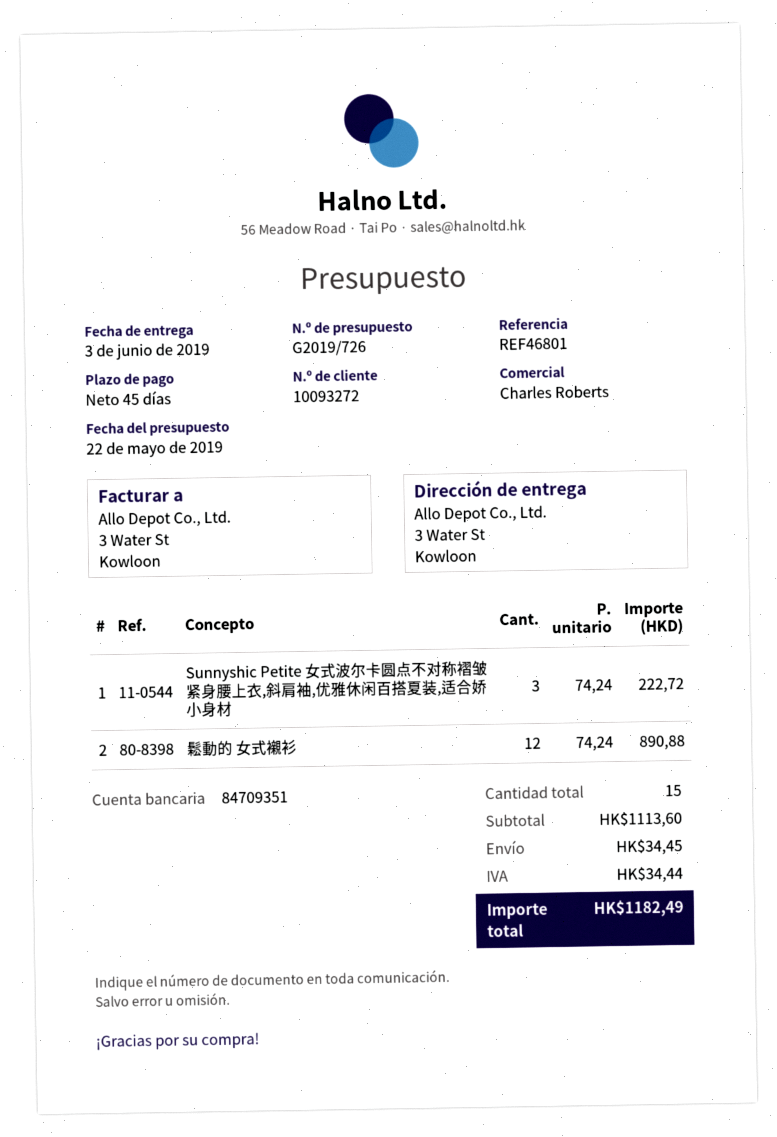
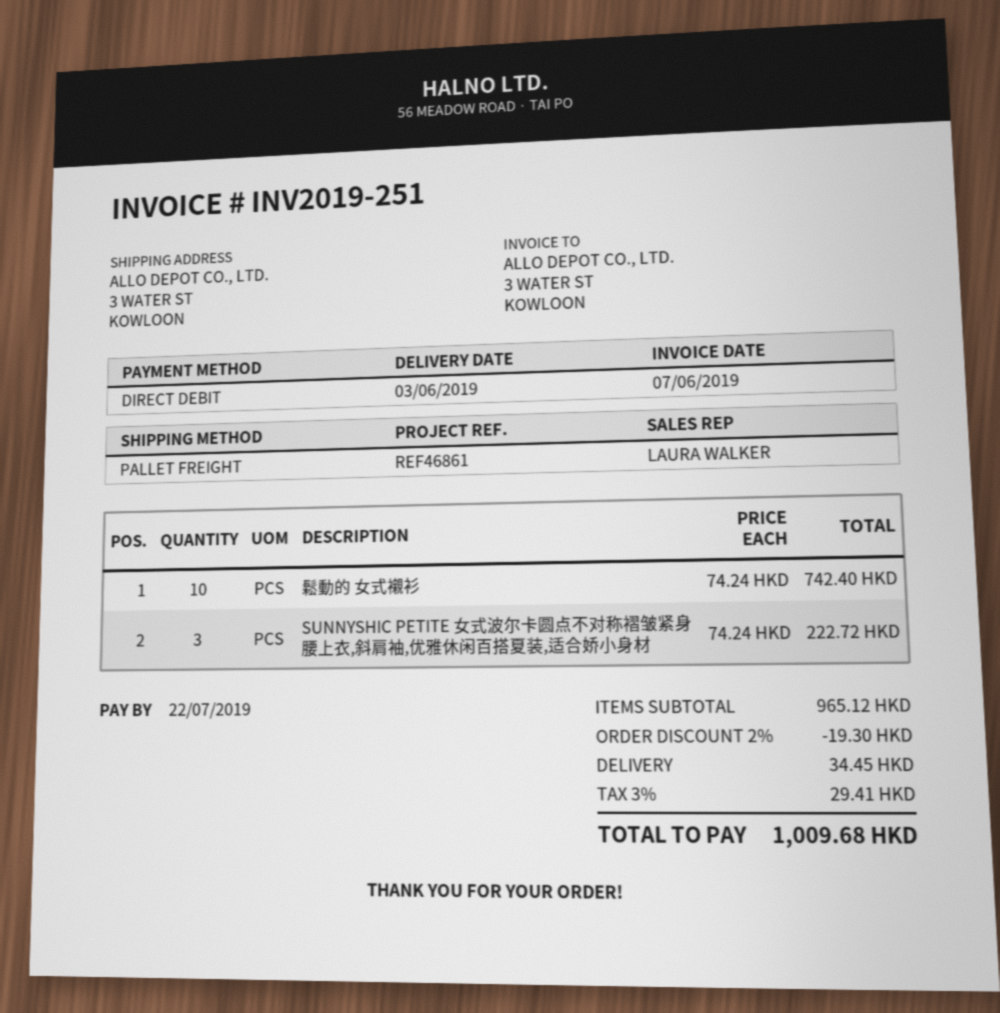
reference: REF46801 -> REF46861
sales rep: Charles Roberts -> LAURA WALKER
鬆動的 女式襯衫: 12 x 74.24 = 890.88 -> 10 x 74.24 = 742.40
subtotal: 1113.60 -> 965.12
discount: none -> 2% = 19.30
tax: 34.44 -> 29.41
total: 1182.49 -> 1009.68

